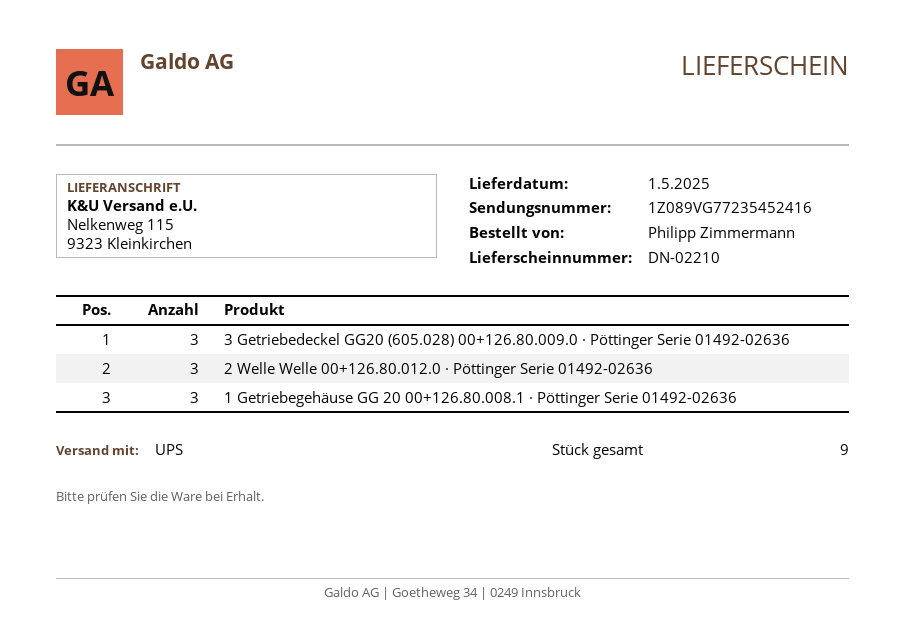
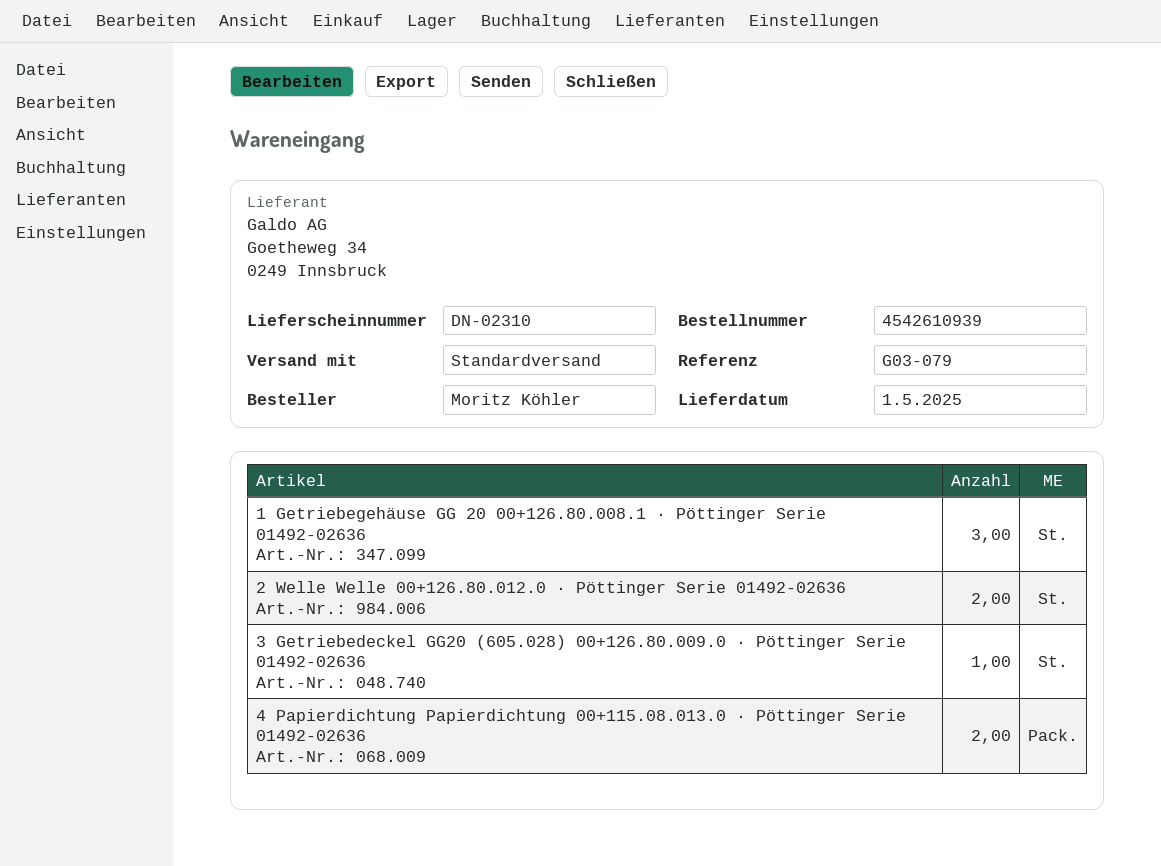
delivery note number: DN-02210 -> DN-02310
ordered by: Philipp Zimmermann -> Moritz Köhler
shipping method: UPS -> standard
3 Getriebedeckel GG20 (605.028) 00+126.80.009.0 · Pöttinger Serie 01492-02636: 3 -> 1
2 Welle Welle 00+126.80.012.0 · Pöttinger Serie 01492-02636: 3 -> 2
4 Papierdichtung Papierdichtung 00+115.08.013.0 · Pöttinger Serie 01492-02636: none -> 2

